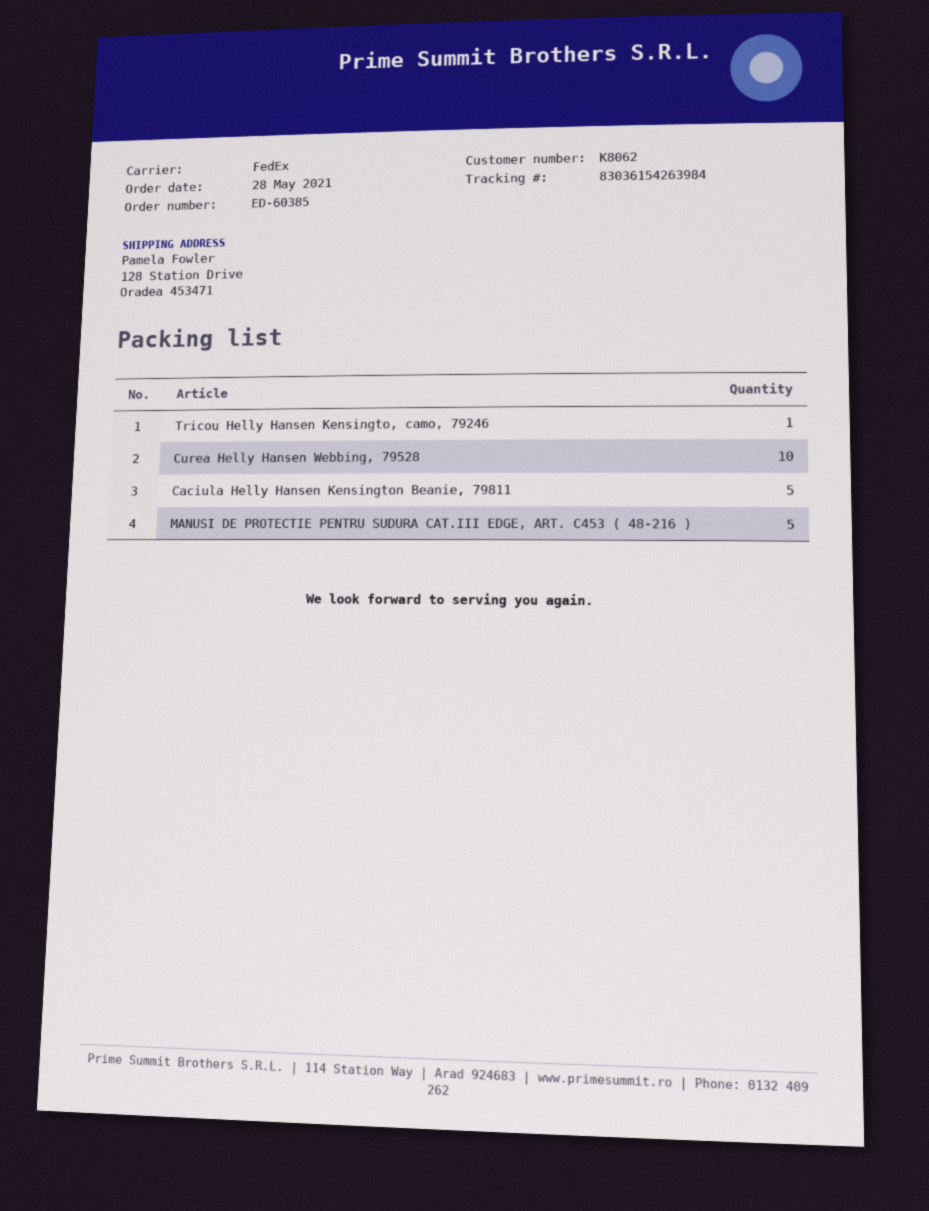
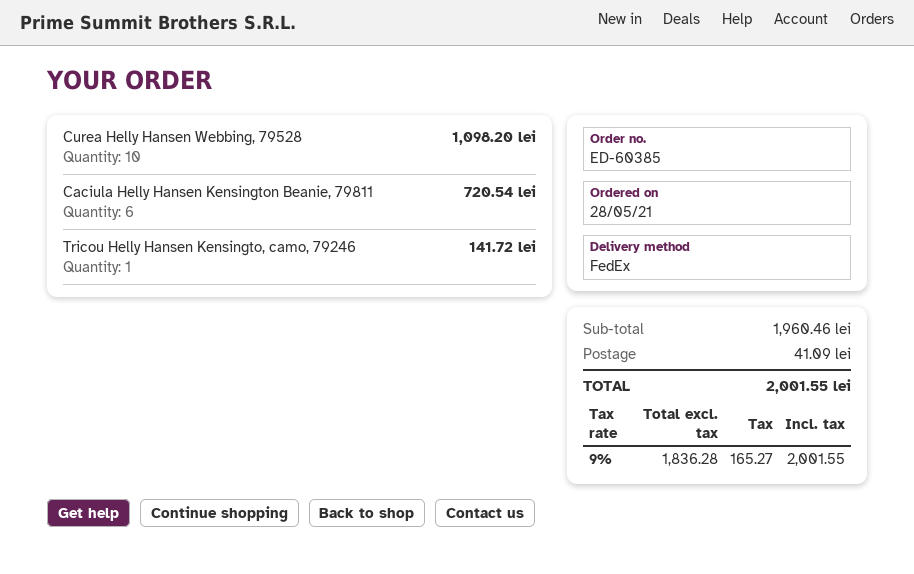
Caciula Helly Hansen Kensington Beanie, 79811: 5 -> 6
MANUSI DE PROTECTIE PENTRU SUDURA CAT.III EDGE, ART. C453 ( 48-216 ): 5 -> none

